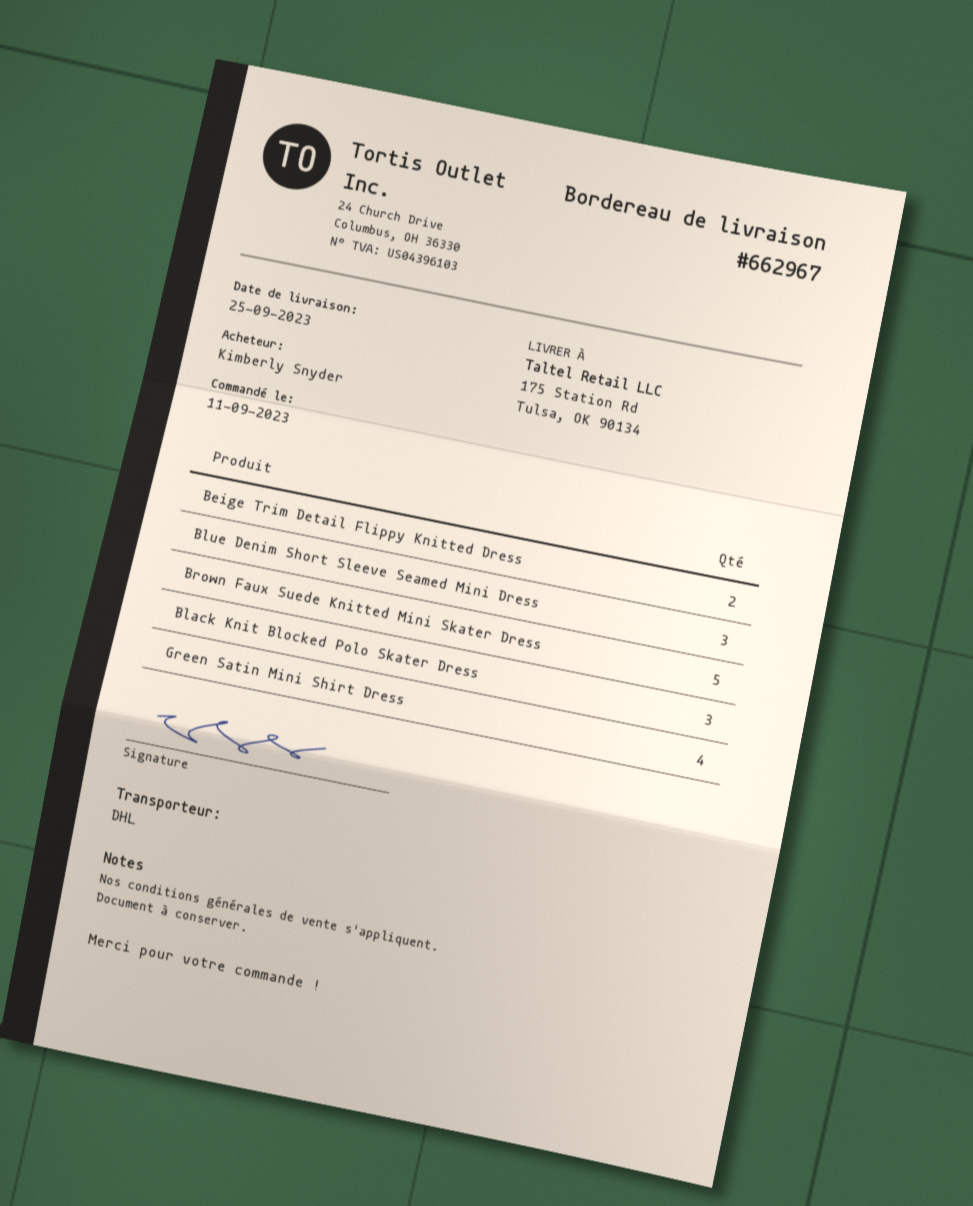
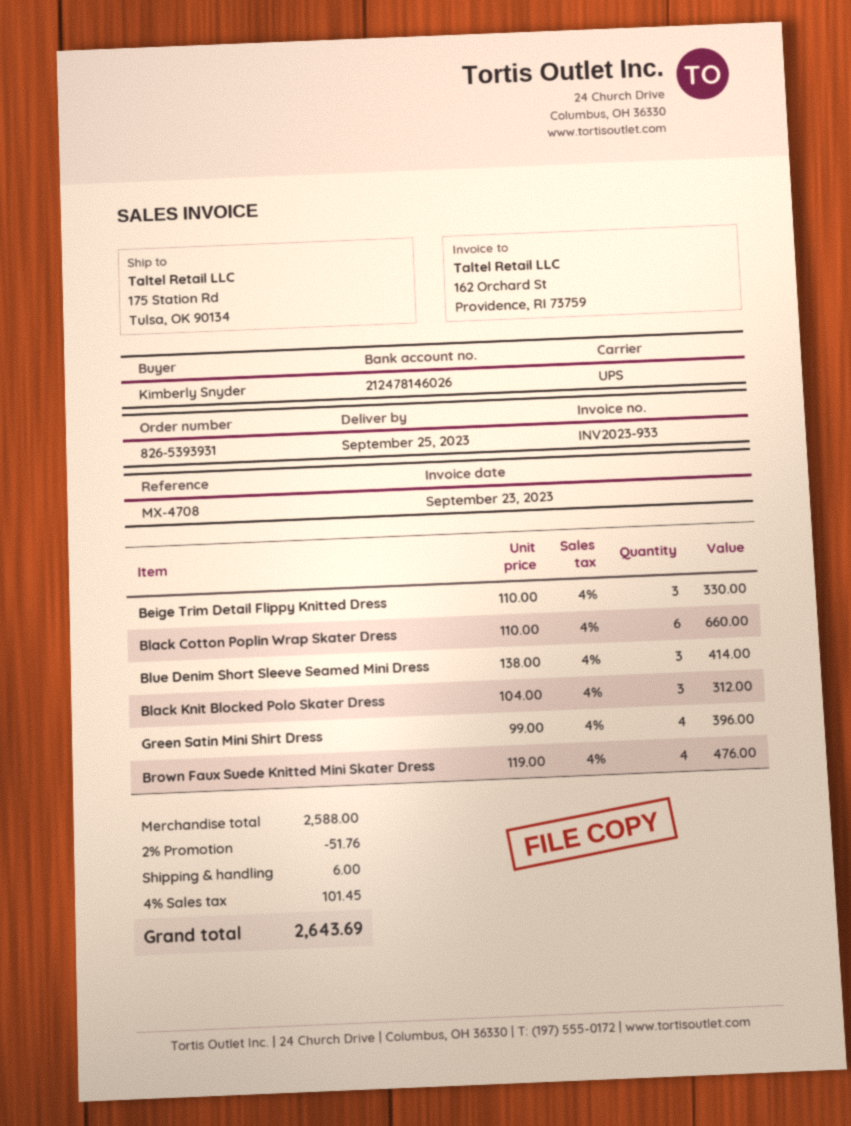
shipping method: DHL -> UPS
Beige Trim Detail Flippy Knitted Dress: 2 -> 3
Brown Faux Suede Knitted Mini Skater Dress: 5 -> 4
Black Cotton Poplin Wrap Skater Dress: none -> 6

